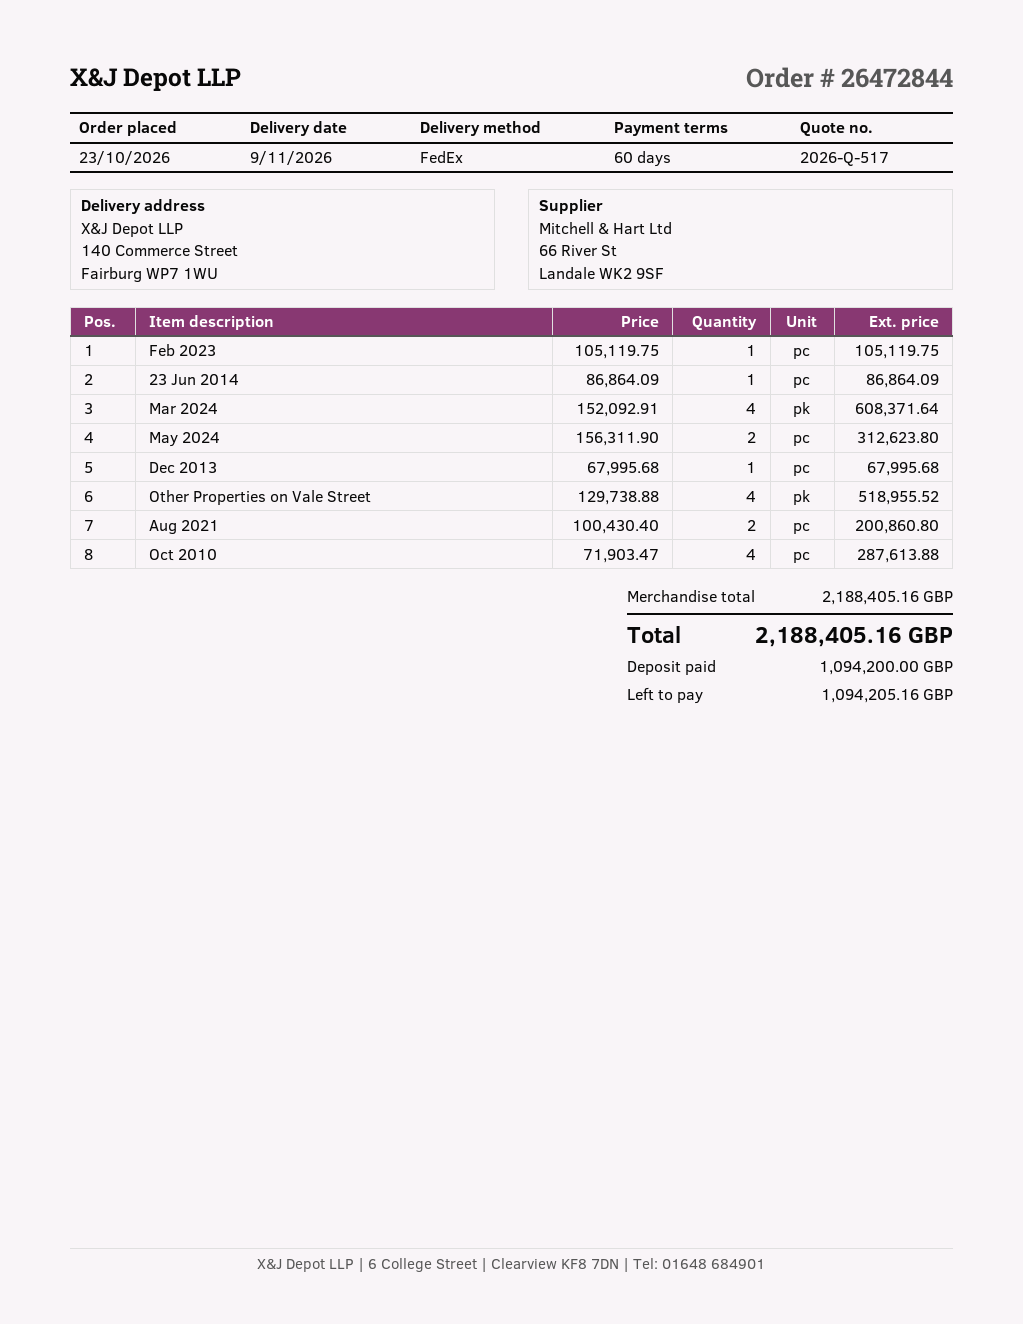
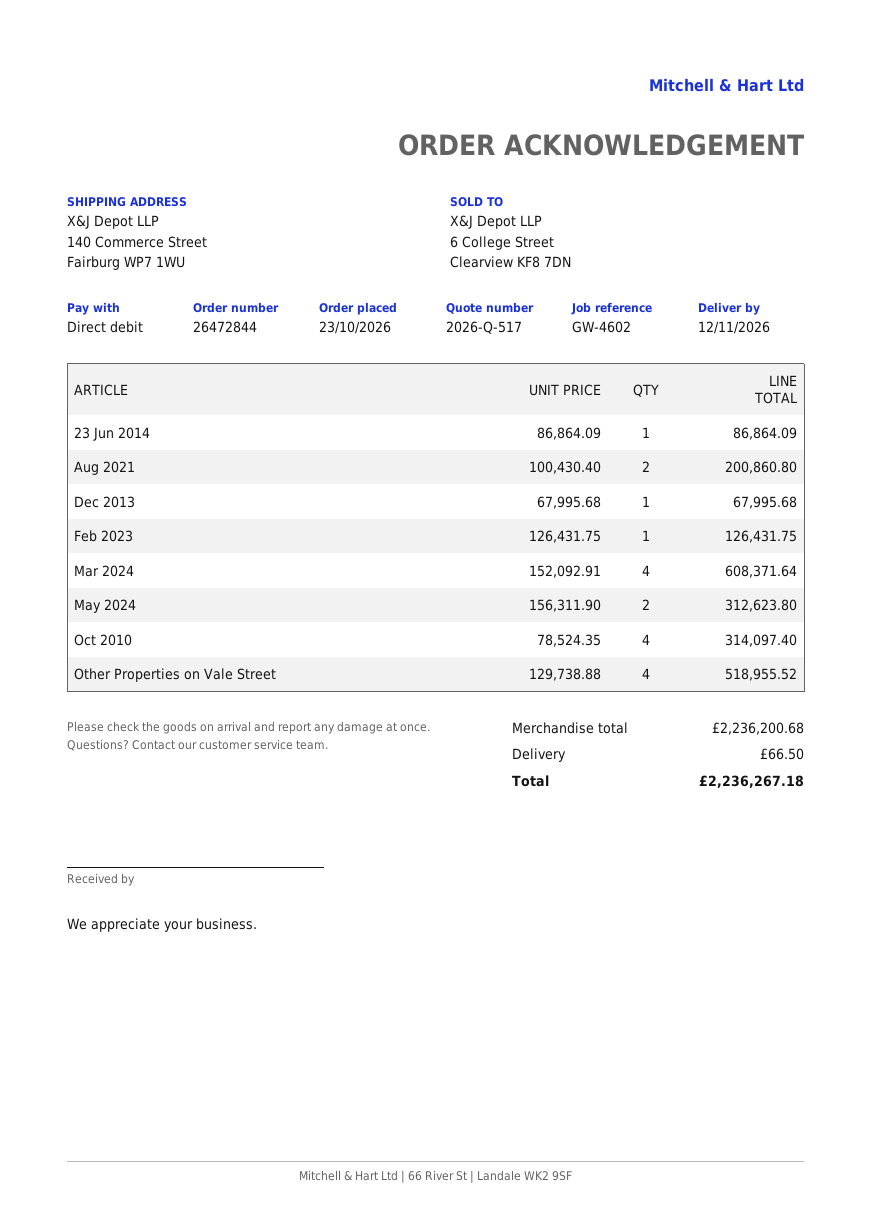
delivery date: 2026-11-09 -> 2026-11-12
Feb 2023: 1 x 105119.75 = 105119.75 -> 1 x 126431.75 = 126431.75
Oct 2010: 4 x 71903.47 = 287613.88 -> 4 x 78524.35 = 314097.40
subtotal: 2188405.16 -> 2236200.68
shipping: none -> 66.50
total: 2188405.16 -> 2236267.18

